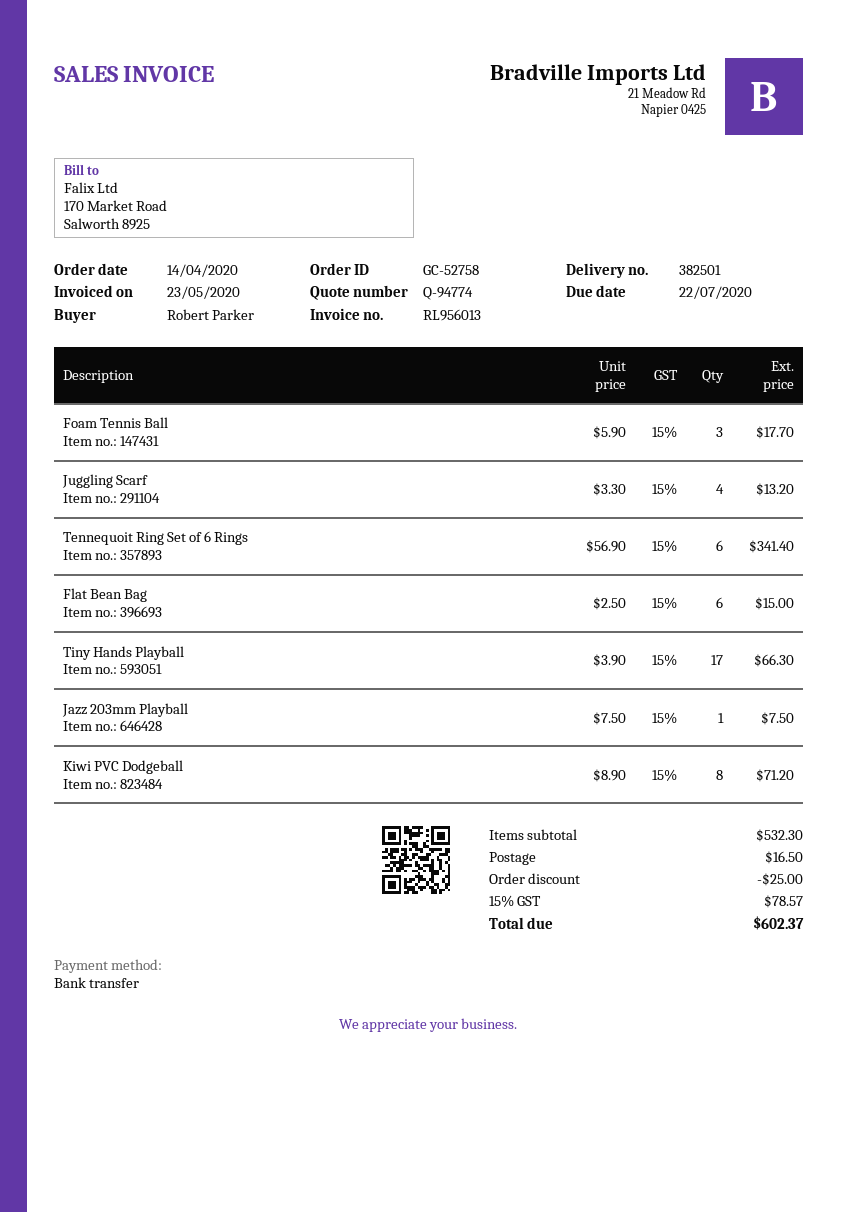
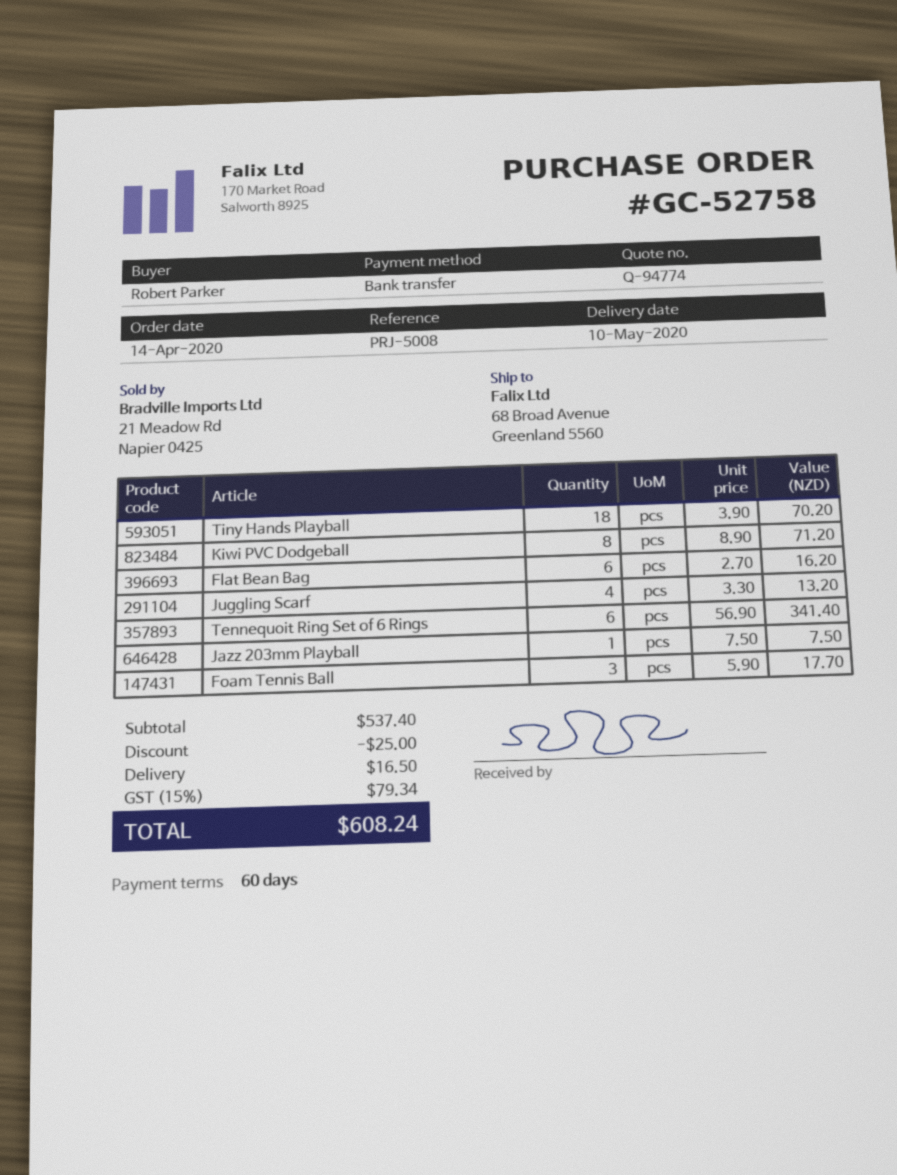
Flat Bean Bag: 6 x 2.50 = 15.00 -> 6 x 2.70 = 16.20
Tiny Hands Playball: 17 x 3.90 = 66.30 -> 18 x 3.90 = 70.20
subtotal: 532.30 -> 537.40
tax: 15% = 78.57 -> 15% = 79.34
total: 602.37 -> 608.24

